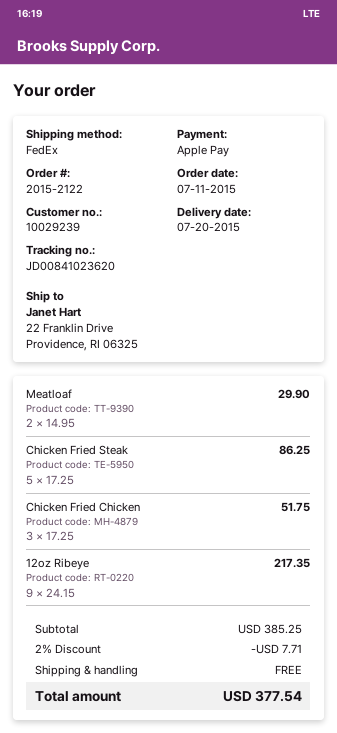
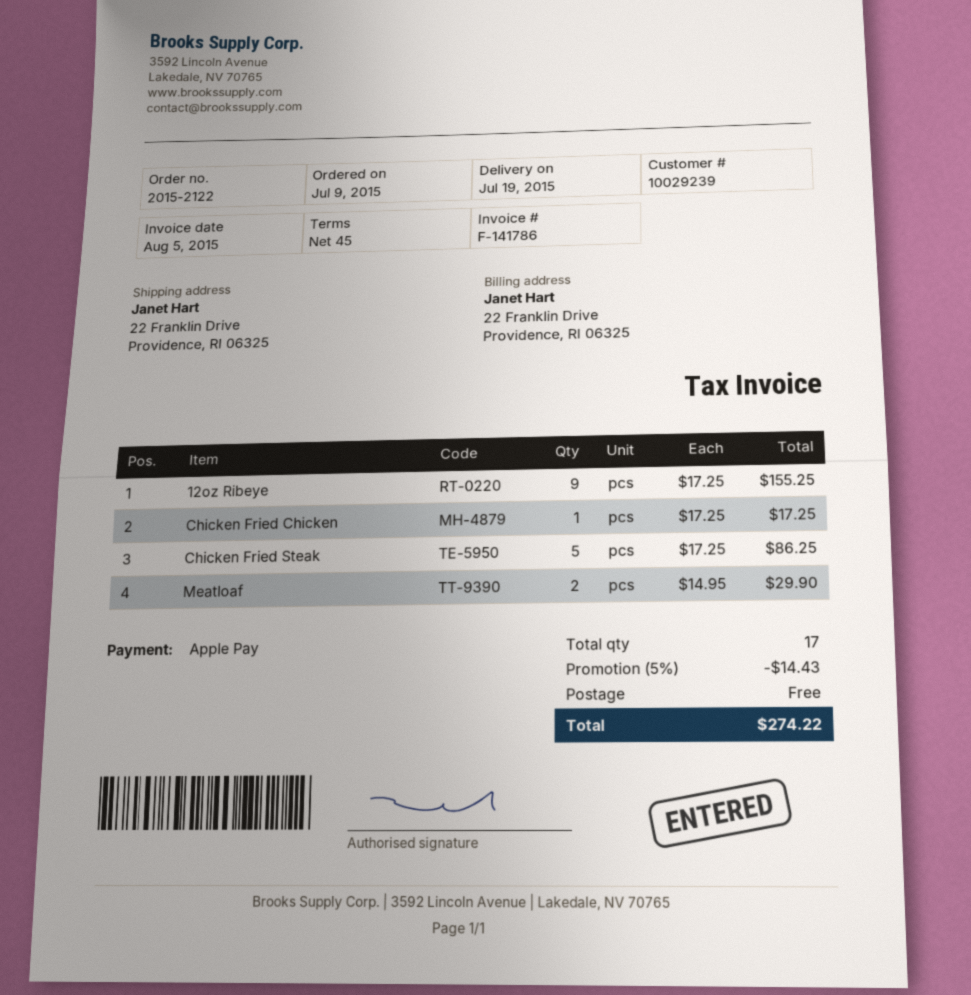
order date: 2015-07-11 -> 2015-07-09
delivery date: 2015-07-20 -> 2015-07-19
Chicken Fried Chicken: 3 x 17.25 = 51.75 -> 1 x 17.25 = 17.25
12oz Ribeye: 9 x 24.15 = 217.35 -> 9 x 17.25 = 155.25
discount: 2% = 7.71 -> 5% = 14.43
total: 377.54 -> 274.22

